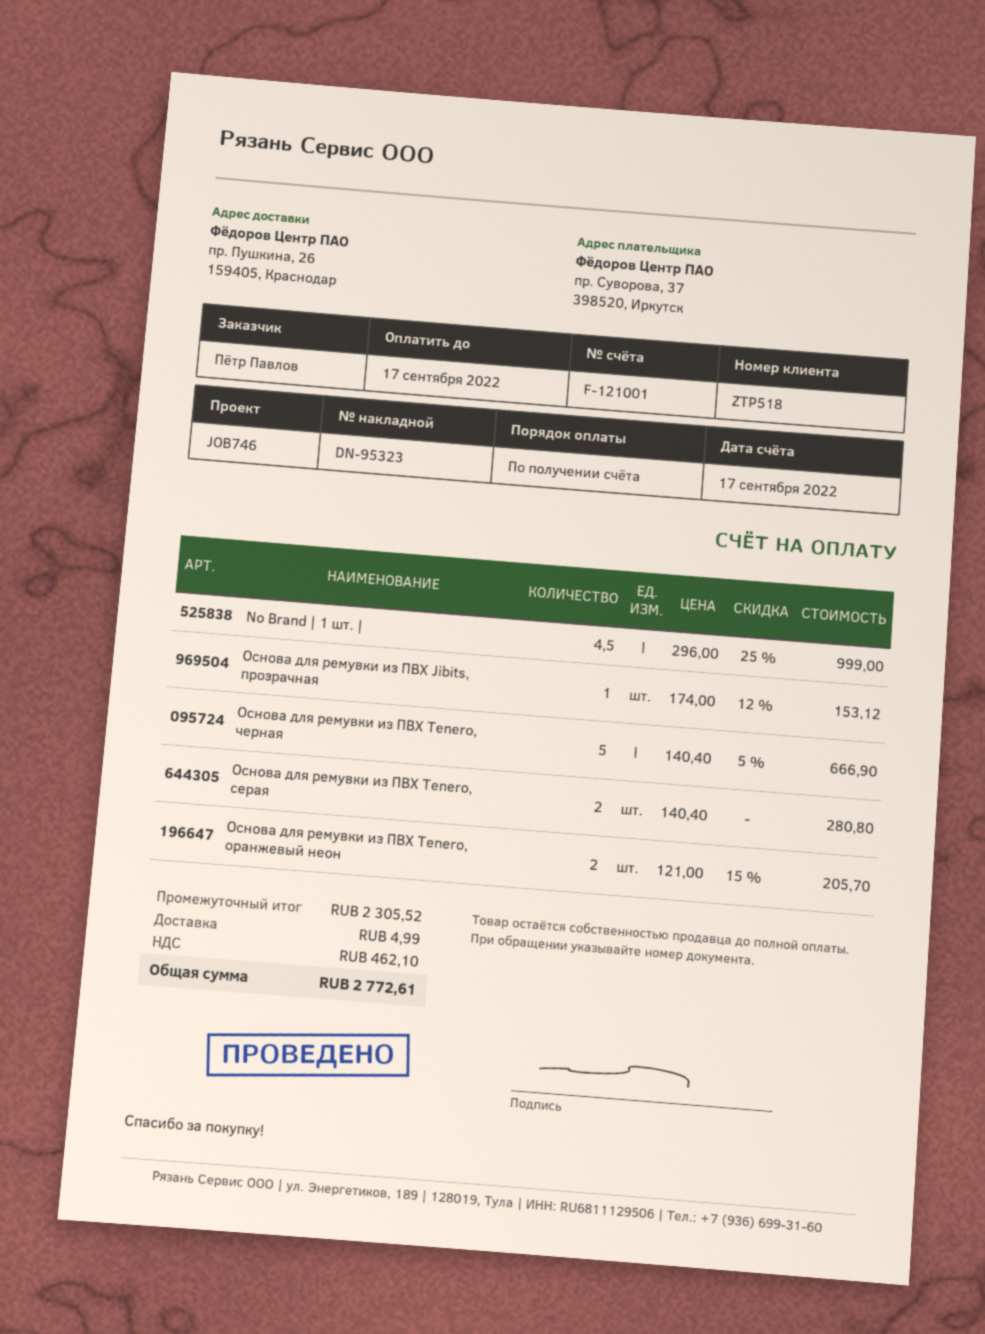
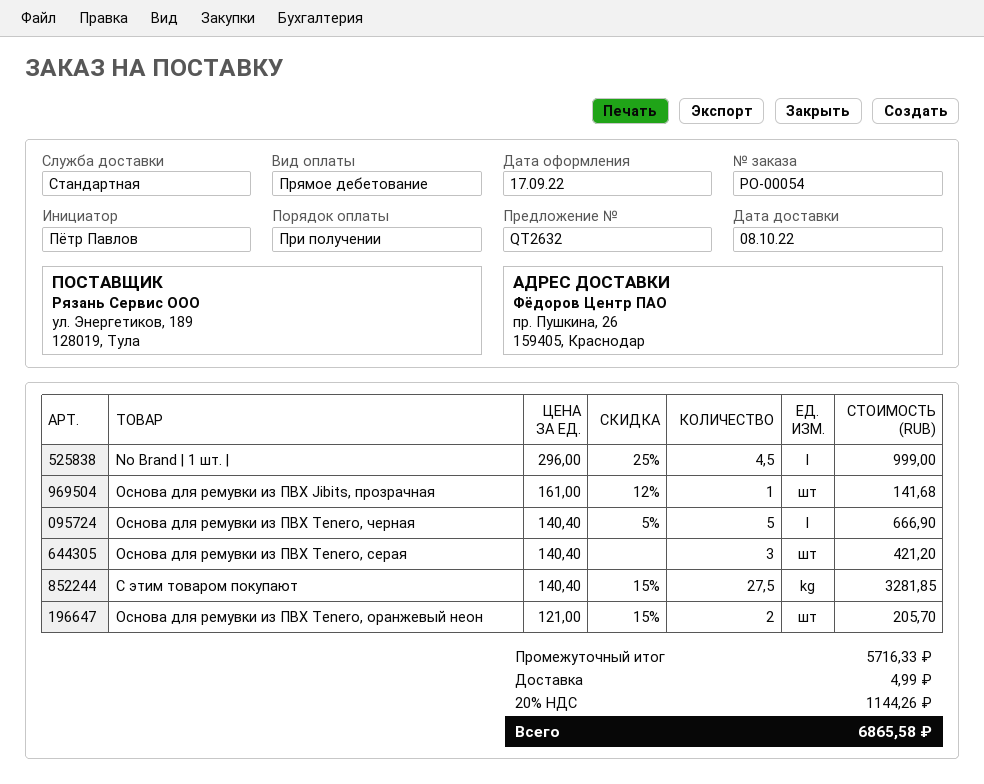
Основа для ремувки из ПВХ Jibits, прозрачная: 1 x 174.00 - 12% = 153.12 -> 1 x 161.00 - 12% = 141.68
Основа для ремувки из ПВХ Tenero, серая: 2 x 140.40 = 280.80 -> 3 x 140.40 = 421.20
С этим товаром покупают: none -> 27.5 x 140.40 - 15% = 3281.85
subtotal: 2305.52 -> 5716.33
tax: 462.10 -> 1144.26
total: 2772.61 -> 6865.58

